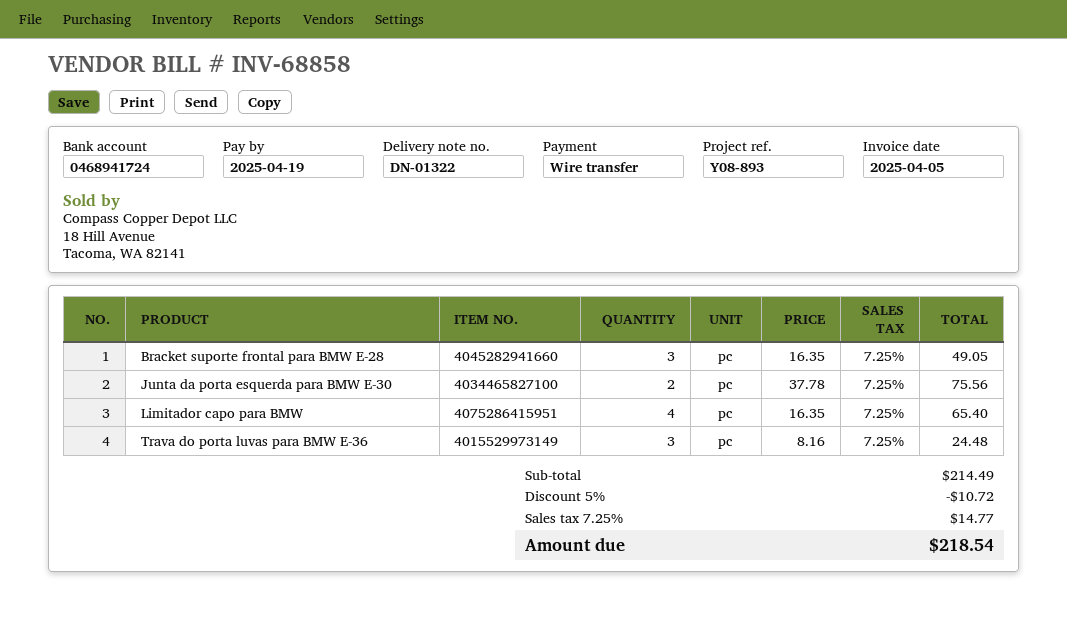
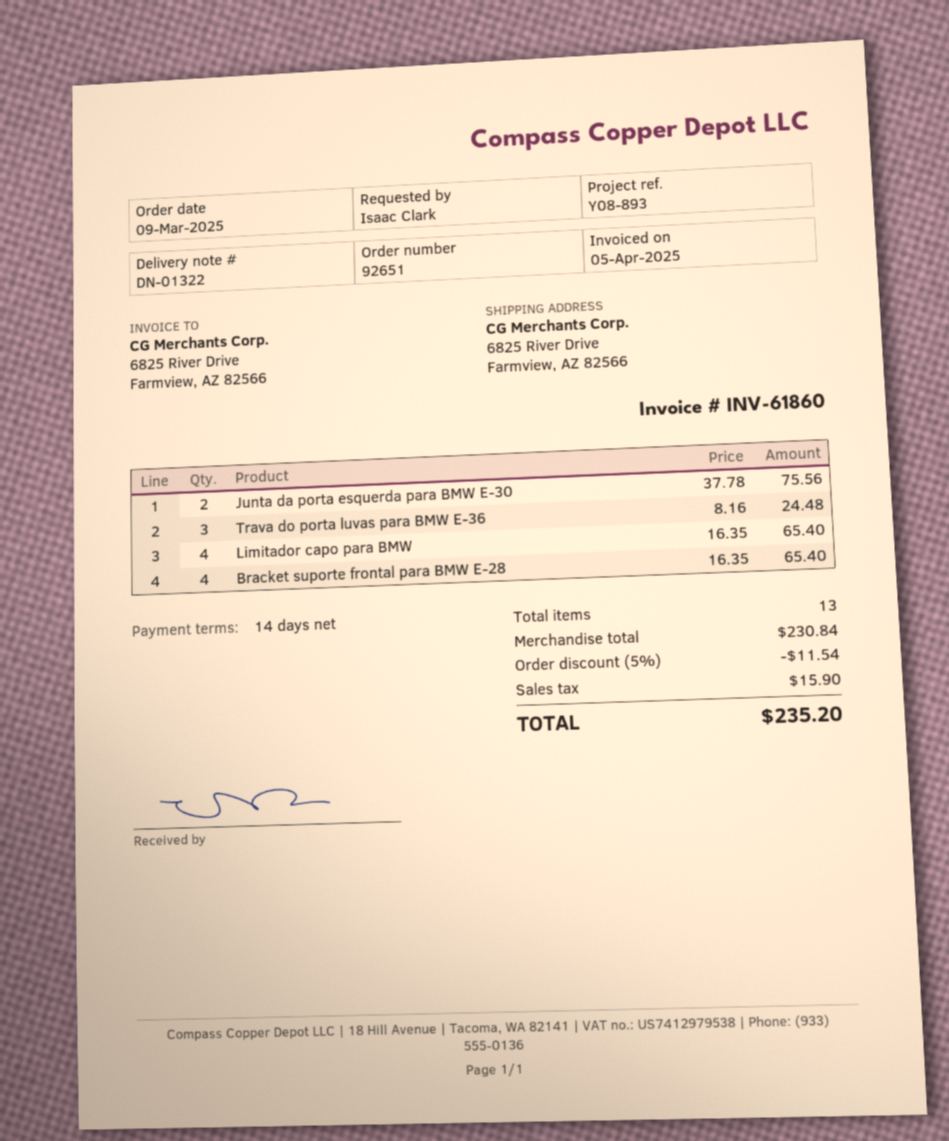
invoice number: INV-68858 -> INV-61860
Bracket suporte frontal para BMW E-28: 3 x 16.35 = 49.05 -> 4 x 16.35 = 65.40
subtotal: 214.49 -> 230.84
discount: 5% = 10.72 -> 5% = 11.54
tax: 14.77 -> 15.90
total: 218.54 -> 235.20

